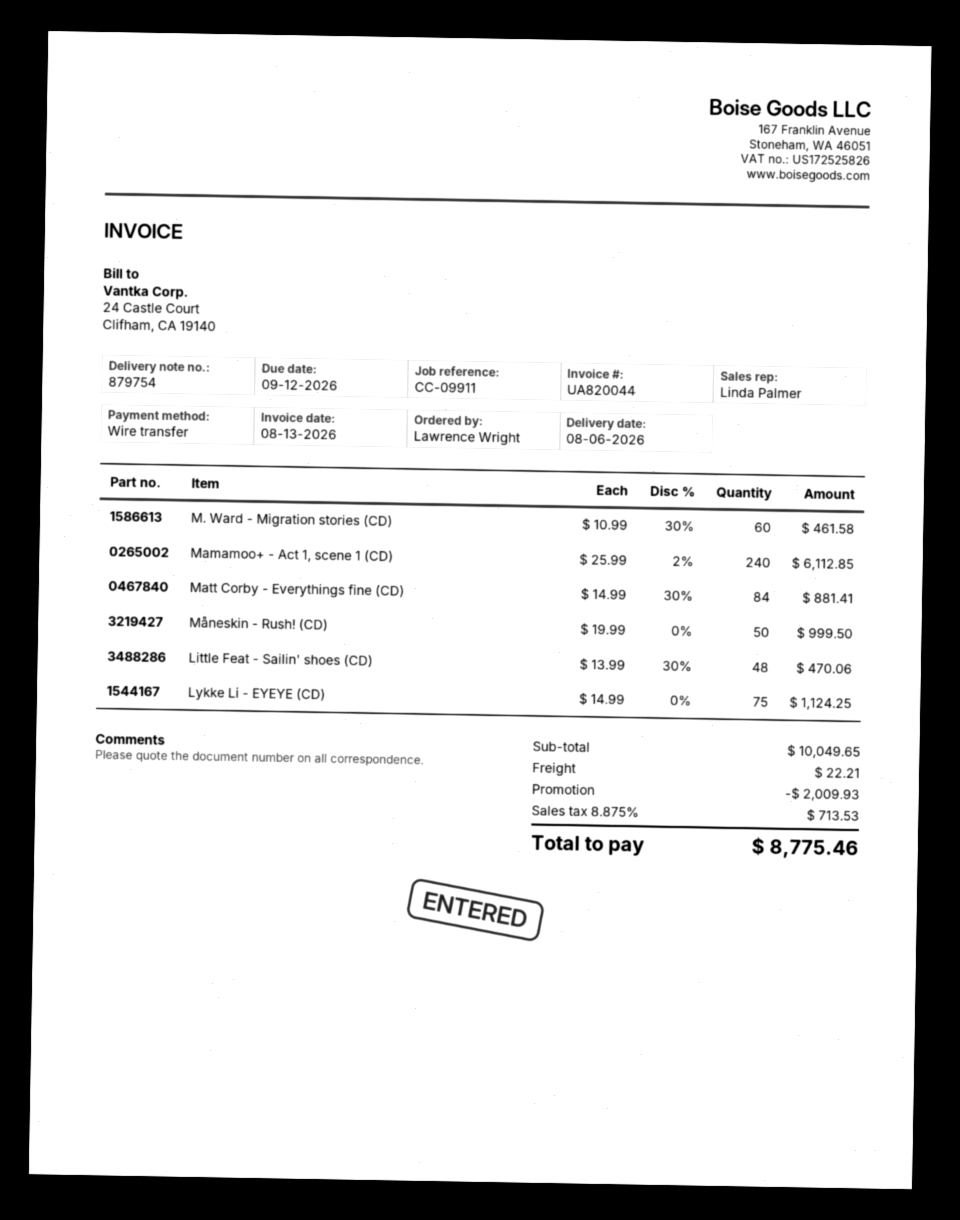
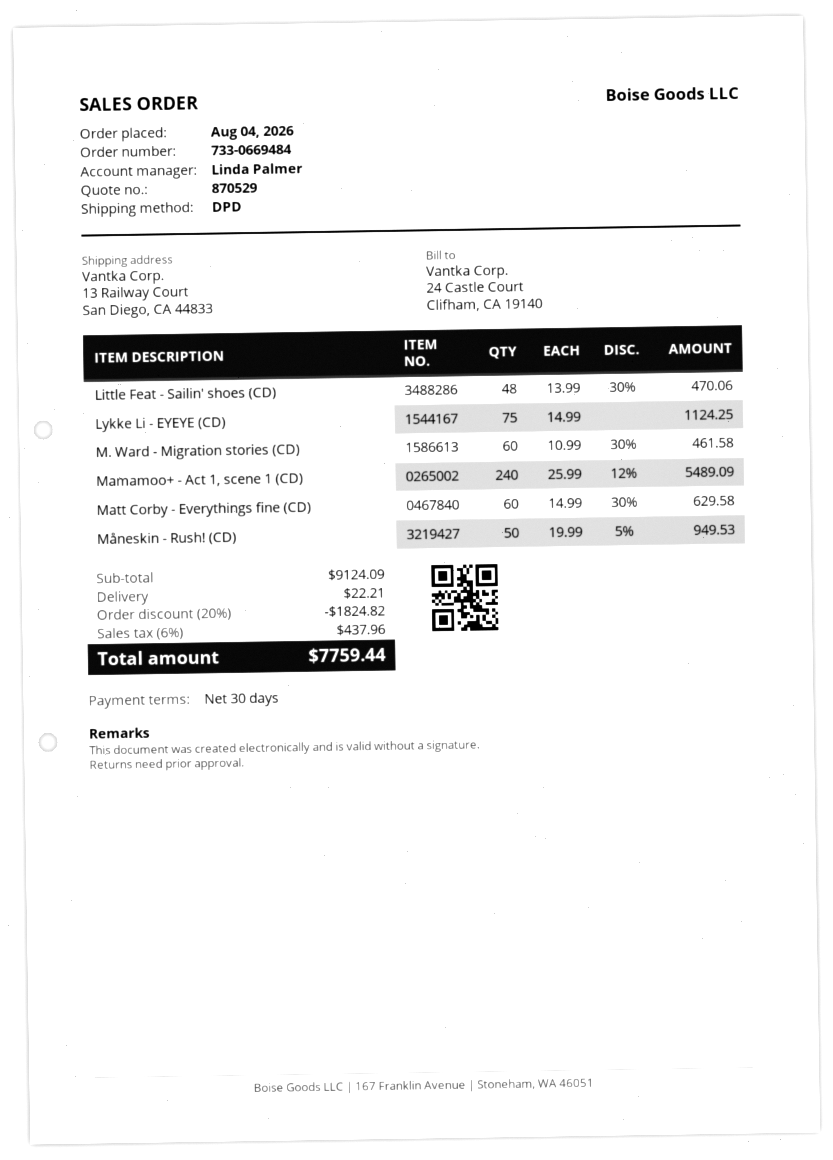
Mamamoo+ - Act 1, scene 1 (CD): 240 x 25.99 - 2% = 6112.85 -> 240 x 25.99 - 12% = 5489.09
Matt Corby - Everythings fine (CD): 84 x 14.99 - 30% = 881.41 -> 60 x 14.99 - 30% = 629.58
Måneskin - Rush! (CD): 50 x 19.99 = 999.50 -> 50 x 19.99 - 5% = 949.53
subtotal: 10049.65 -> 9124.09
discount: 2009.93 -> 1824.82
tax: 8.875% = 713.53 -> 6% = 437.96
total: 8775.46 -> 7759.44

